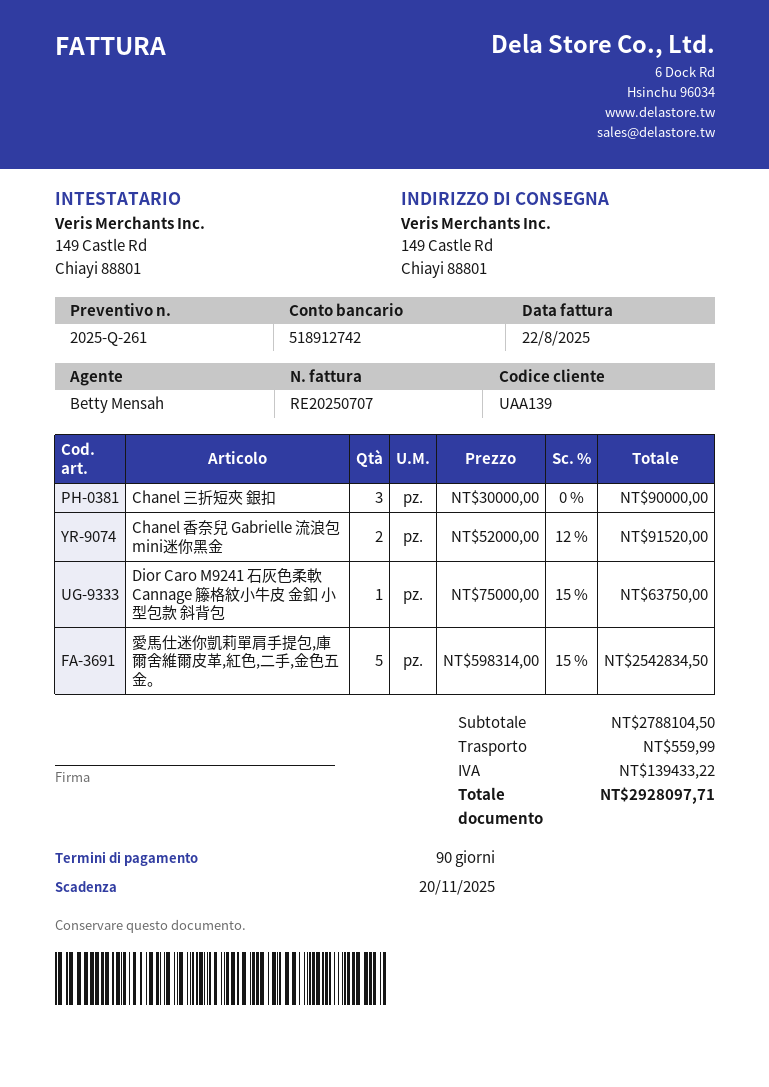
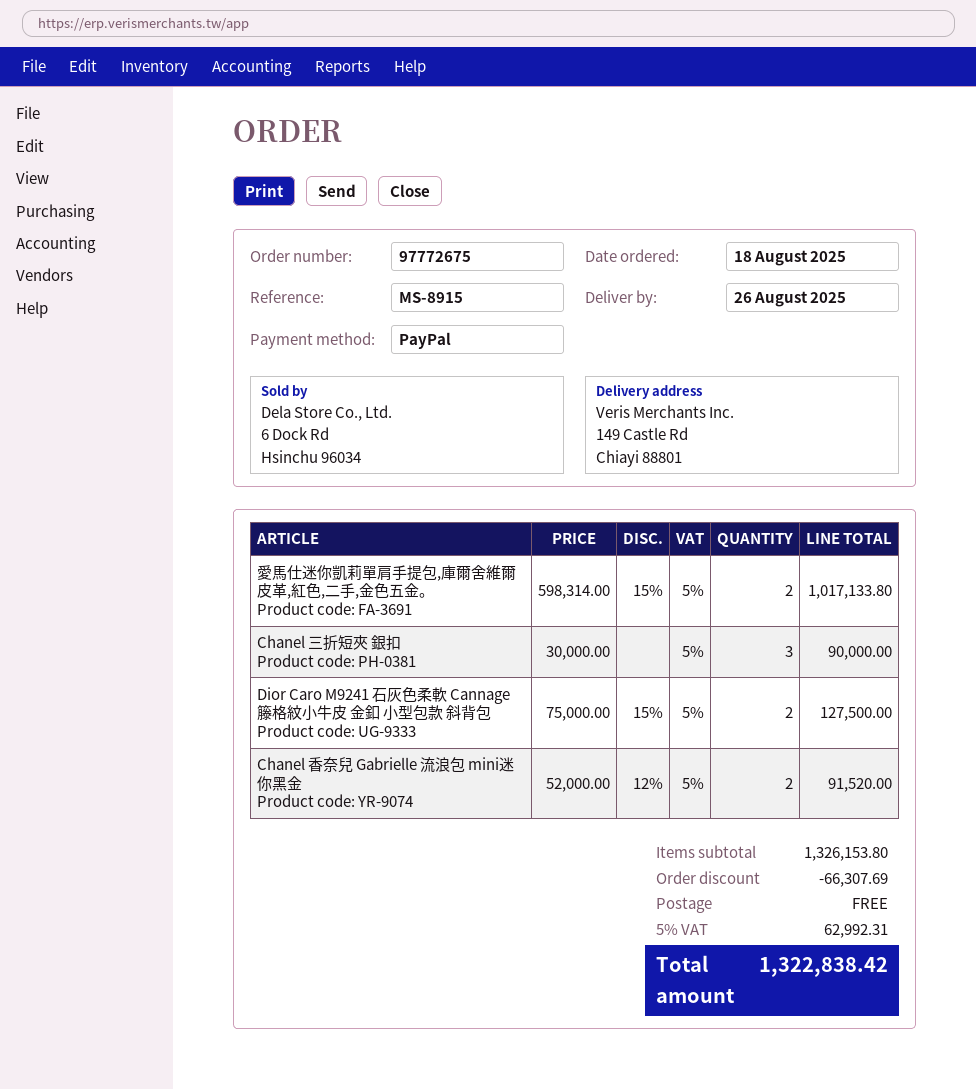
Dior Caro M9241 石灰色柔軟 Cannage 籐格紋小牛皮 金釦 小型包款 斜背包: 1 x 75000.00 - 15% = 63750.00 -> 2 x 75000.00 - 15% = 127500.00
愛馬仕迷你凱莉單肩手提包,庫爾舍維爾皮革,紅色,二手,金色五金。: 5 x 598314.00 - 15% = 2542834.50 -> 2 x 598314.00 - 15% = 1017133.80
subtotal: 2788104.50 -> 1326153.80
discount: none -> 66307.69
shipping: 559.99 -> 0.00
tax: 139433.22 -> 62992.31
total: 2928097.71 -> 1322838.42

